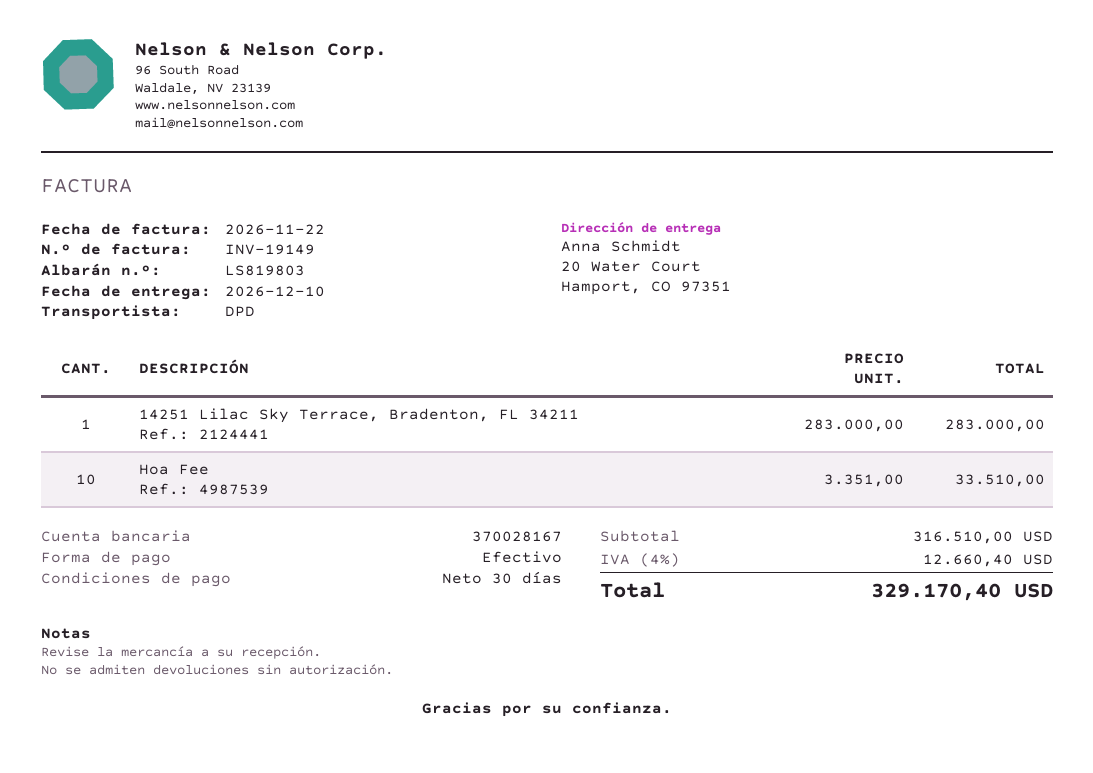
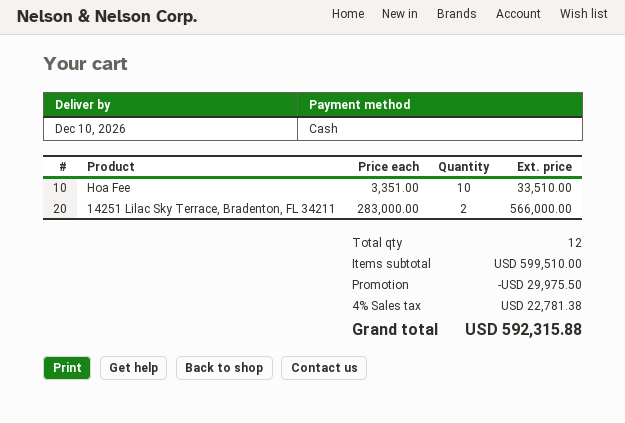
14251 Lilac Sky Terrace, Bradenton, FL 34211: 1 x 283000.00 = 283000.00 -> 2 x 283000.00 = 566000.00
subtotal: 316510.00 -> 599510.00
discount: none -> 29975.50
tax: 4% = 12660.40 -> 4% = 22781.38
total: 329170.40 -> 592315.88

